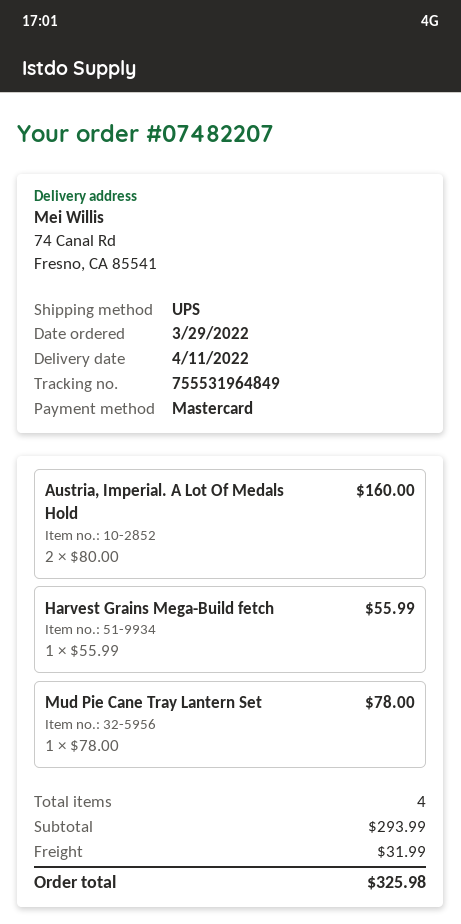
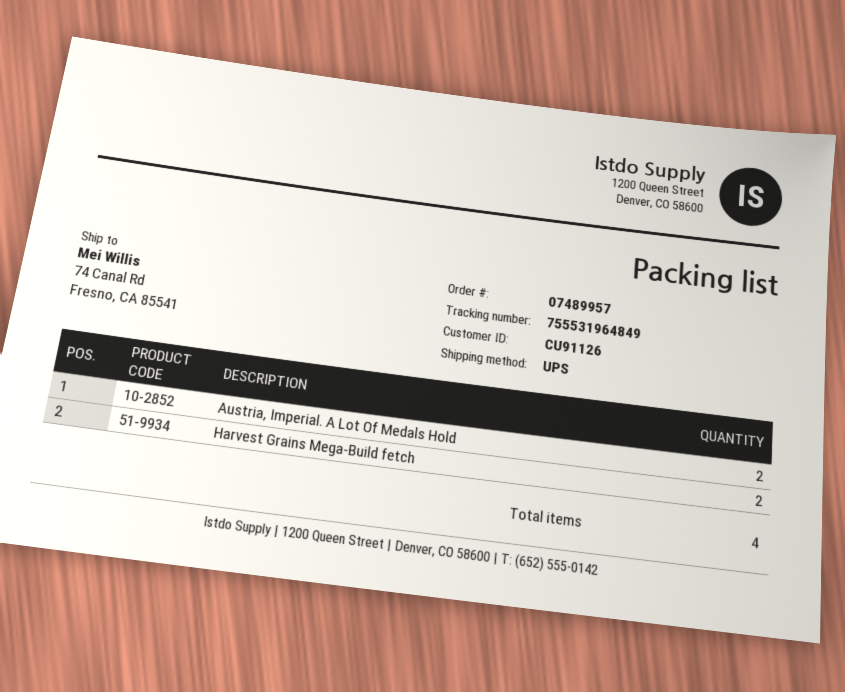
order number: 07482207 -> 07489957
Harvest Grains Mega-Build fetch: 1 -> 2
Mud Pie Cane Tray Lantern Set: 1 -> none

